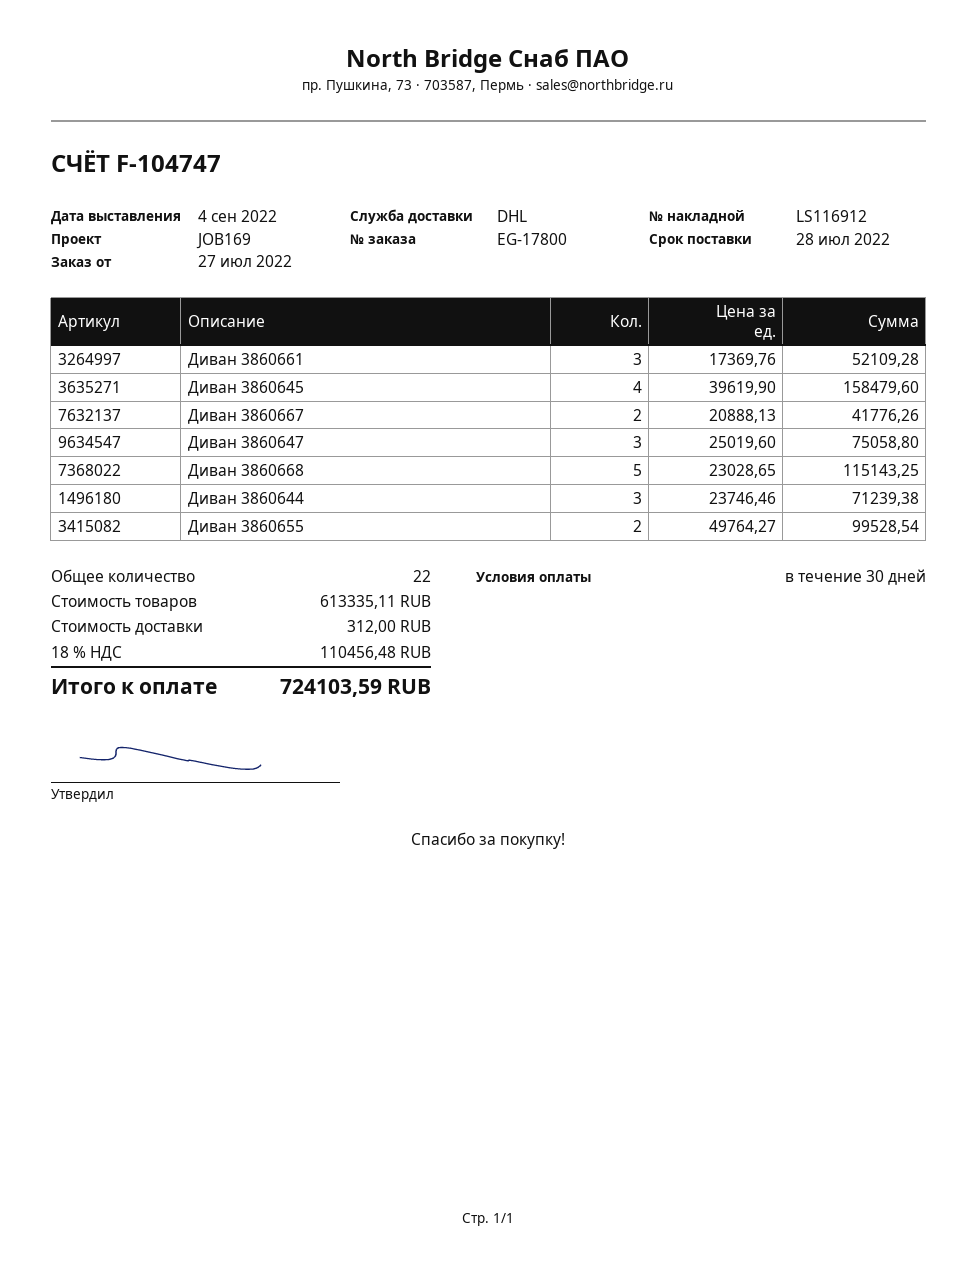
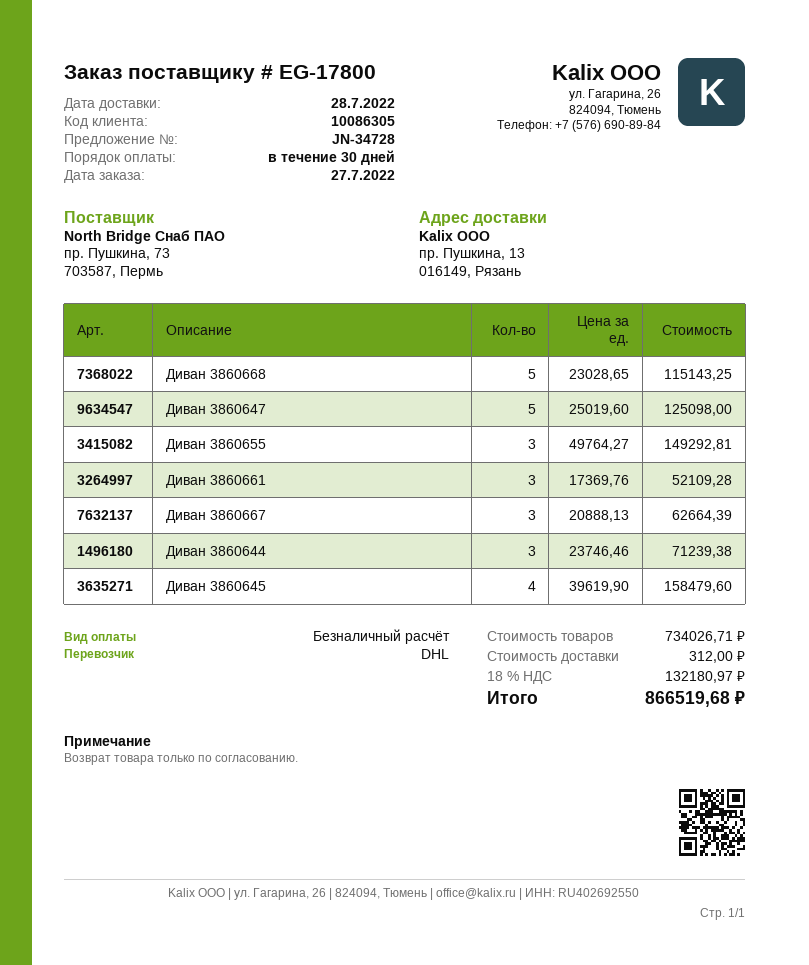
Диван 3860667: 2 x 20888.13 = 41776.26 -> 3 x 20888.13 = 62664.39
Диван 3860647: 3 x 25019.60 = 75058.80 -> 5 x 25019.60 = 125098.00
Диван 3860655: 2 x 49764.27 = 99528.54 -> 3 x 49764.27 = 149292.81
subtotal: 613335.11 -> 734026.71
tax: 18% = 110456.48 -> 18% = 132180.97
total: 724103.59 -> 866519.68

